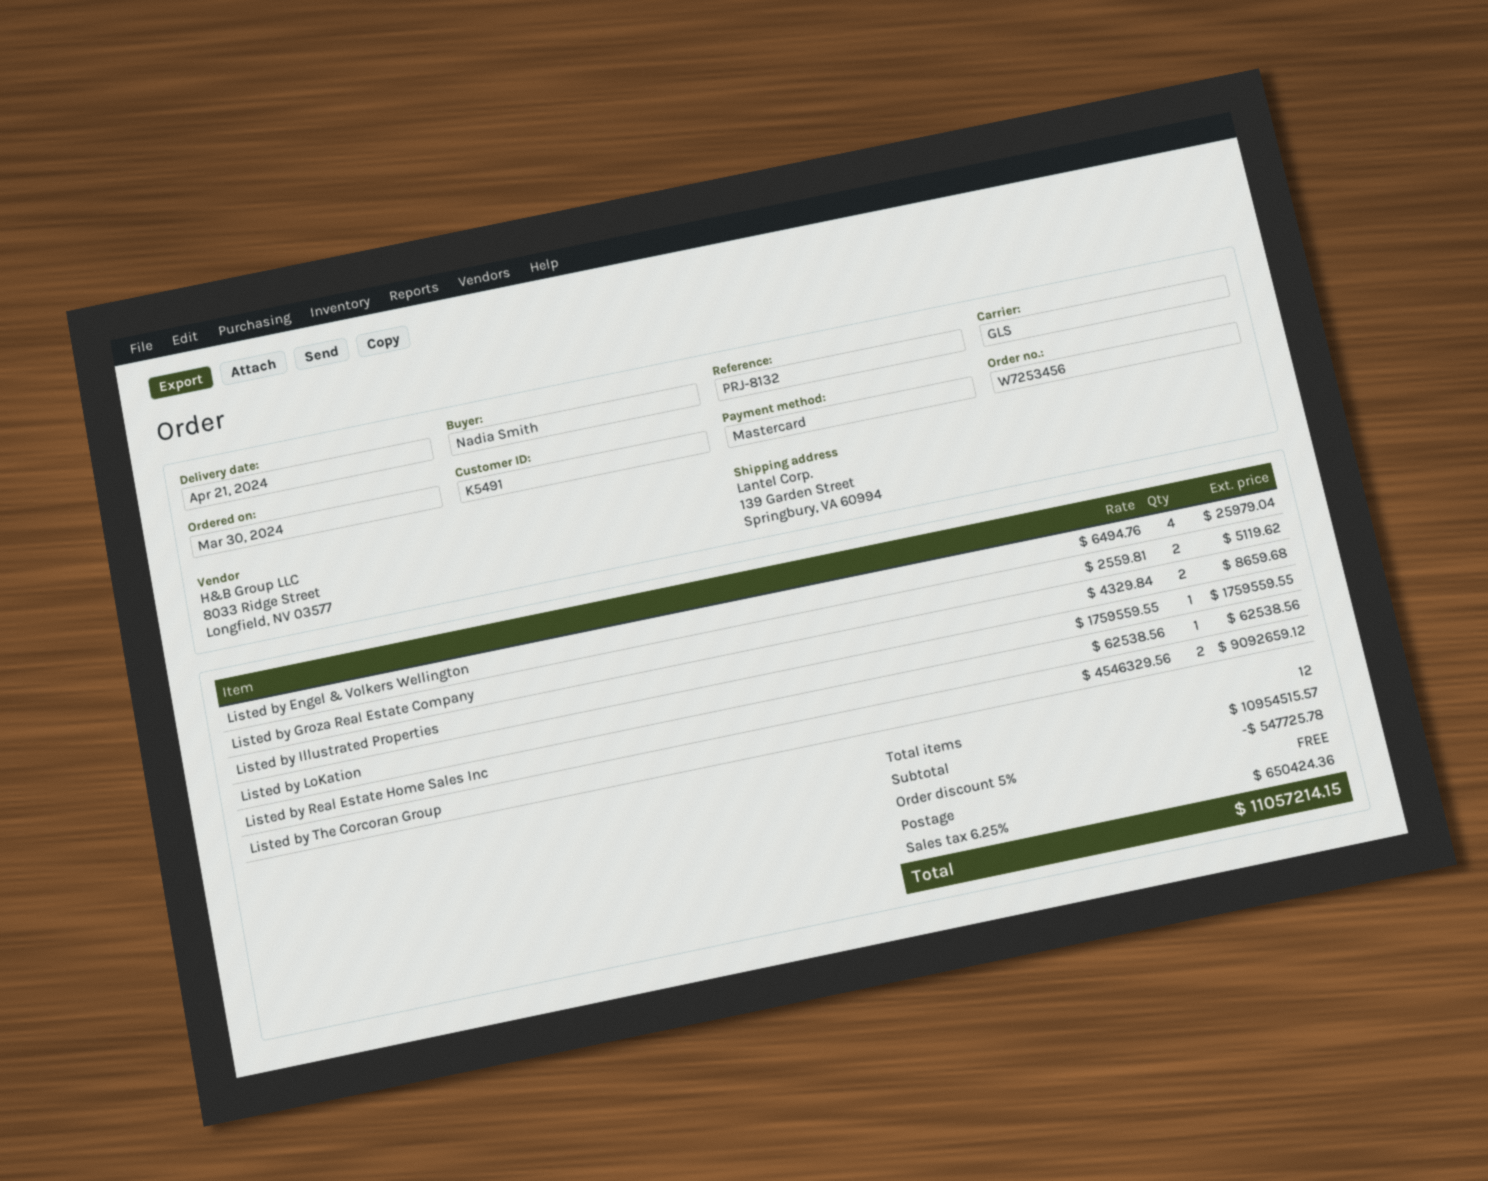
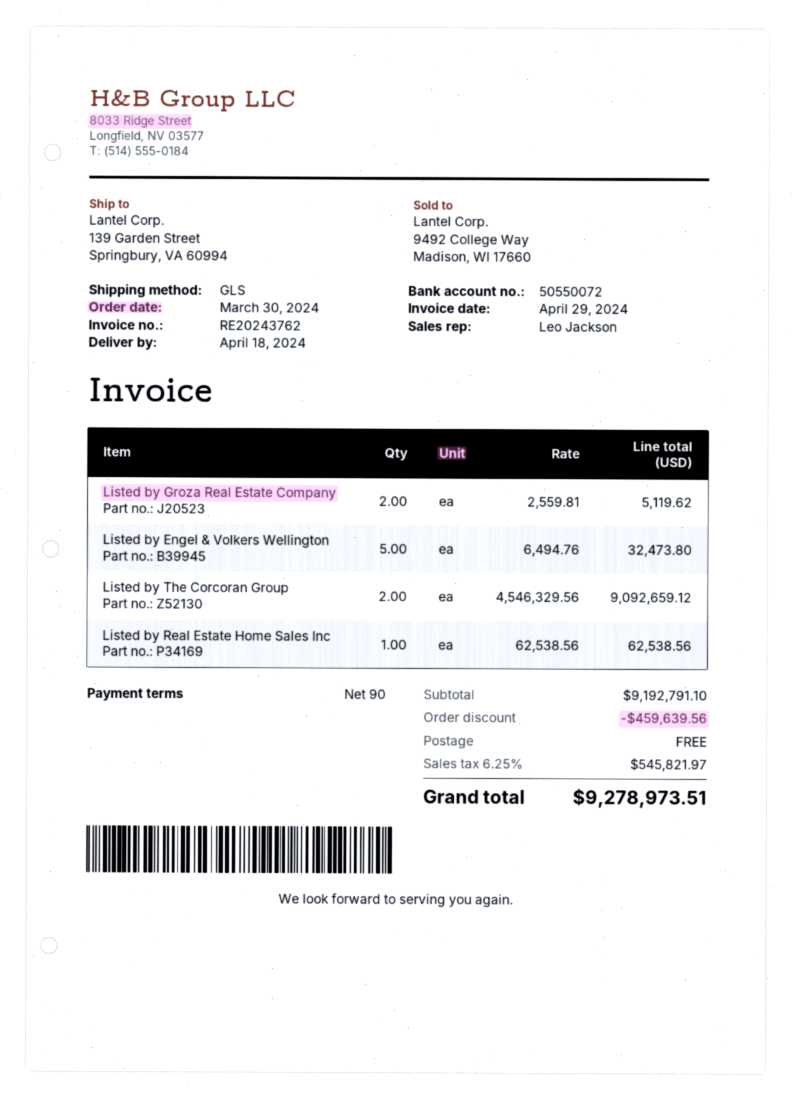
delivery date: 2024-04-21 -> 2024-04-18
Listed by Engel & Volkers Wellington: 4 x 6494.76 = 25979.04 -> 5 x 6494.76 = 32473.80
Listed by Illustrated Properties: 2 x 4329.84 = 8659.68 -> none
Listed by LoKation: 1 x 1759559.55 = 1759559.55 -> none
subtotal: 10954515.57 -> 9192791.10
discount: 547725.78 -> 459639.56
tax: 6.25% = 650424.36 -> 6.25% = 545821.97
total: 11057214.15 -> 9278973.51

